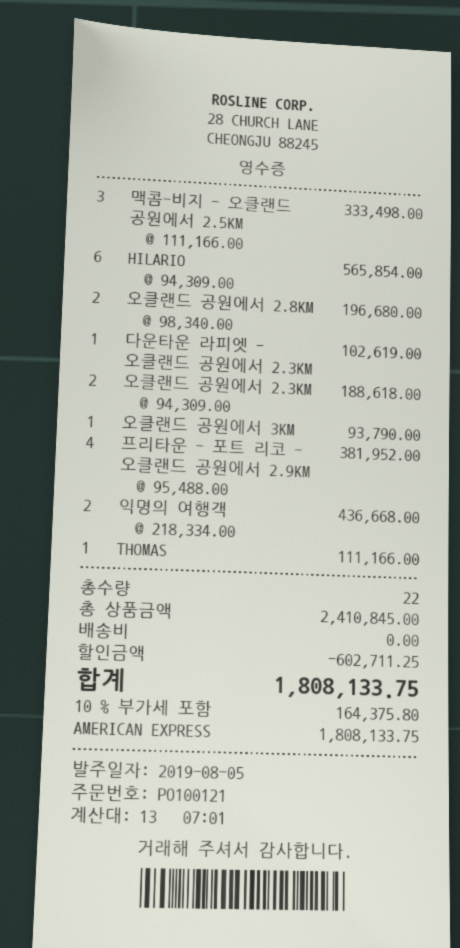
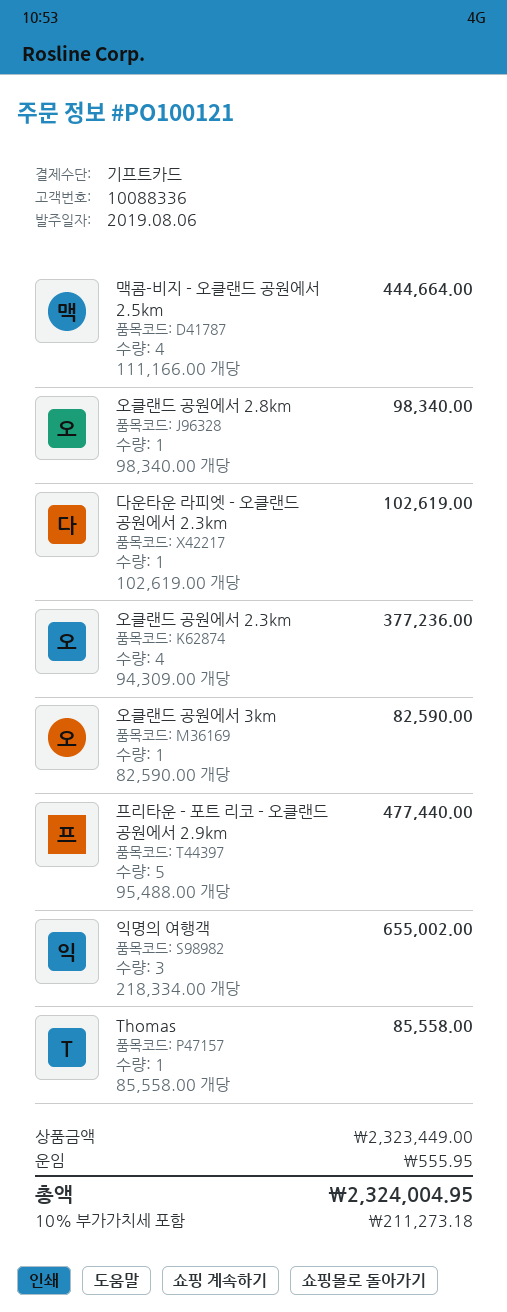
order date: 2019-08-05 -> 2019-08-06
payment method: American Express -> gift card
맥콤-비지 - 오클랜드 공원에서 2.5KM: 3 x 111166.00 = 333498.00 -> 4 x 111166.00 = 444664.00
HILARIO: 6 x 94309.00 = 565854.00 -> none
오클랜드 공원에서 2.8KM: 2 x 98340.00 = 196680.00 -> 1 x 98340.00 = 98340.00
오클랜드 공원에서 2.3KM: 2 x 94309.00 = 188618.00 -> 4 x 94309.00 = 377236.00
오클랜드 공원에서 3KM: 1 x 93790.00 = 93790.00 -> 1 x 82590.00 = 82590.00
프리타운 - 포트 리코 - 오클랜드 공원에서 2.9KM: 4 x 95488.00 = 381952.00 -> 5 x 95488.00 = 477440.00
익명의 여행객: 2 x 218334.00 = 436668.00 -> 3 x 218334.00 = 655002.00
THOMAS: 1 x 111166.00 = 111166.00 -> 1 x 85558.00 = 85558.00
subtotal: 2410845.00 -> 2323449.00
discount: 602711.25 -> none
shipping: 0.00 -> 555.95
tax: 10% = 164375.80 -> 10% = 211273.18
total: 1808133.75 -> 2324004.95

